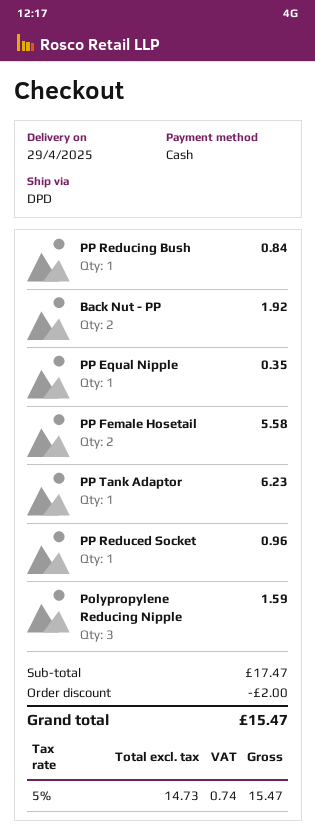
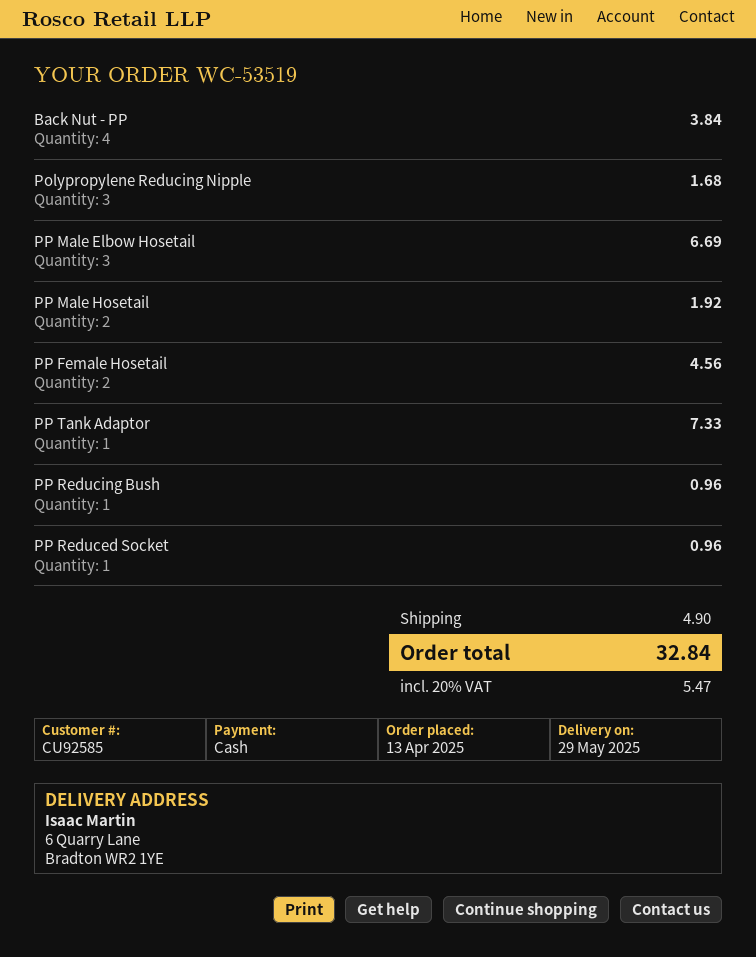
delivery date: 2025-04-29 -> 2025-05-29
PP Reducing Bush: 1 for 0.84 -> 1 for 0.96
Back Nut - PP: 2 for 1.92 -> 4 for 3.84
PP Equal Nipple: 1 for 0.35 -> none
PP Female Hosetail: 2 for 5.58 -> 2 for 4.56
PP Tank Adaptor: 1 for 6.23 -> 1 for 7.33
Polypropylene Reducing Nipple: 3 for 1.59 -> 3 for 1.68
PP Male Elbow Hosetail: none -> 3 for 6.69
PP Male Hosetail: none -> 2 for 1.92
discount: 2.00 -> none
shipping: none -> 4.90
tax: 5% = 0.74 -> 20% = 5.47
total: 15.47 -> 32.84

